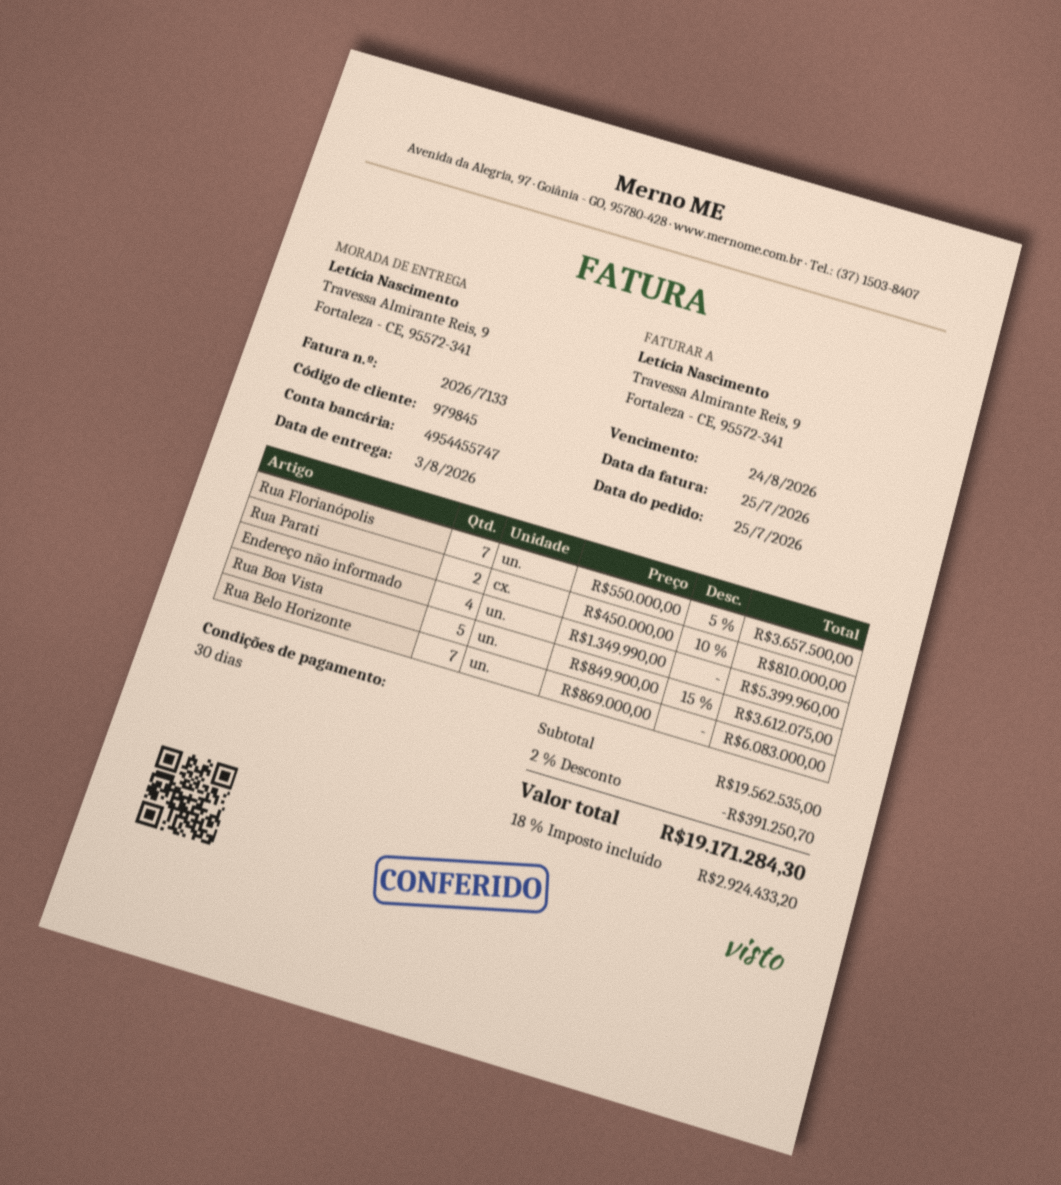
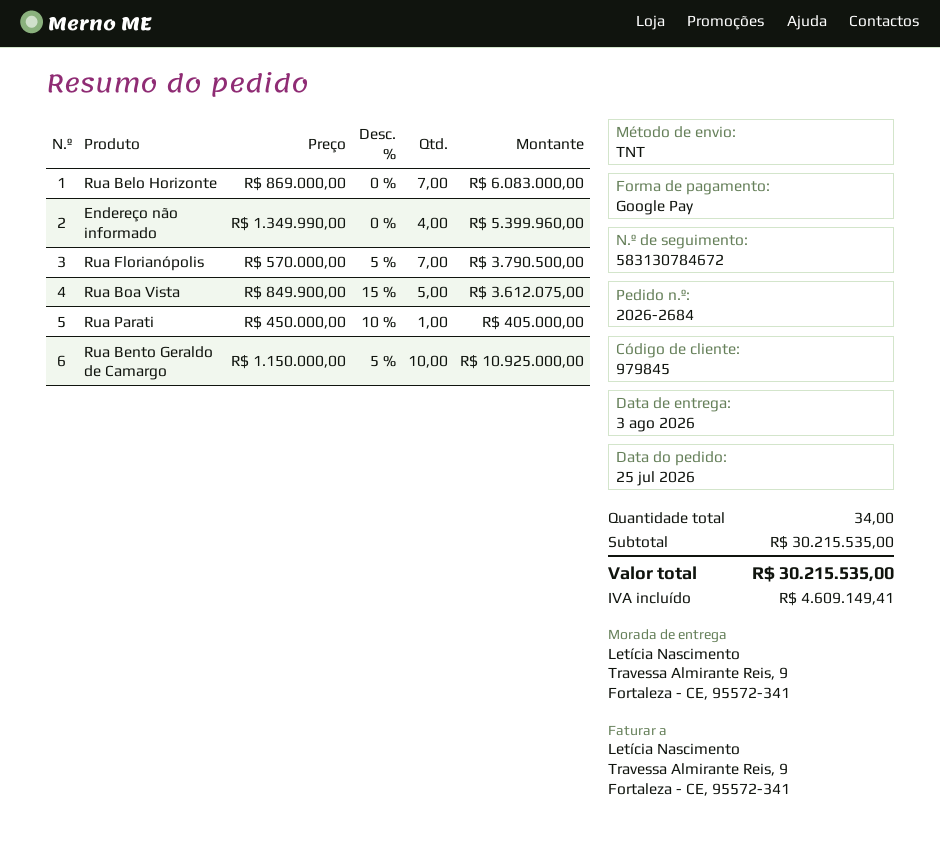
Rua Florianópolis: 7 x 550000.00 - 5% = 3657500.00 -> 7 x 570000.00 - 5% = 3790500.00
Rua Parati: 2 x 450000.00 - 10% = 810000.00 -> 1 x 450000.00 - 10% = 405000.00
Rua Bento Geraldo de Camargo: none -> 10 x 1150000.00 - 5% = 10925000.00
subtotal: 19562535.00 -> 30215535.00
discount: 2% = 391250.70 -> none
tax: 2924433.20 -> 4609149.41
total: 19171284.30 -> 30215535.00

